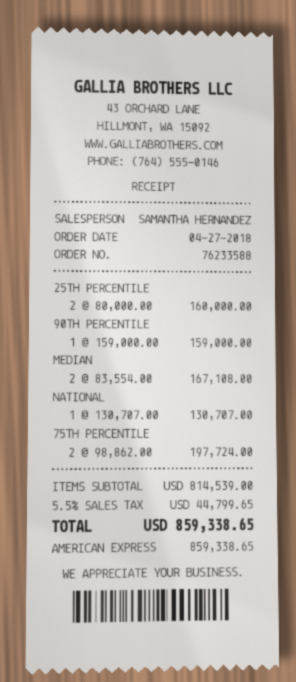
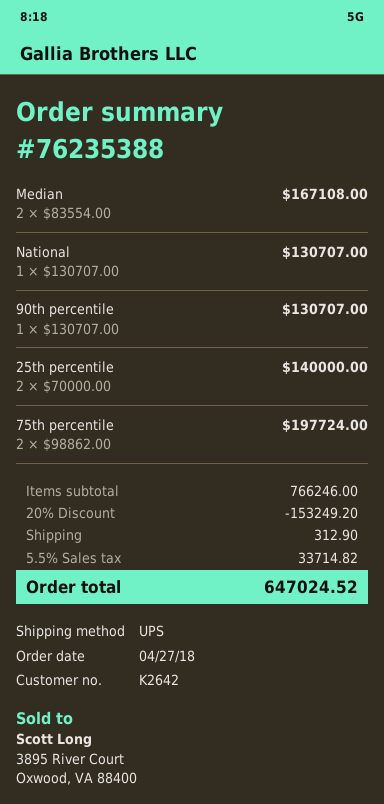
order number: 76233588 -> 76235388
25TH PERCENTILE: 2 x 80000.00 = 160000.00 -> 2 x 70000.00 = 140000.00
90TH PERCENTILE: 1 x 159000.00 = 159000.00 -> 1 x 130707.00 = 130707.00
subtotal: 814539.00 -> 766246.00
discount: none -> 20% = 153249.20
shipping: none -> 312.90
tax: 5.5% = 44799.65 -> 5.5% = 33714.82
total: 859338.65 -> 647024.52

